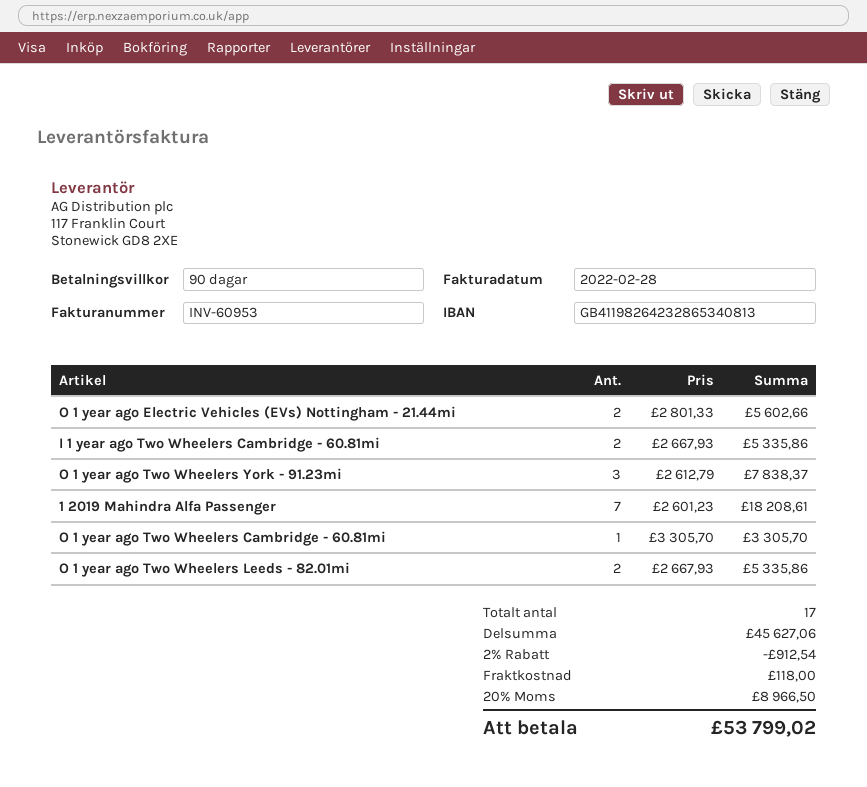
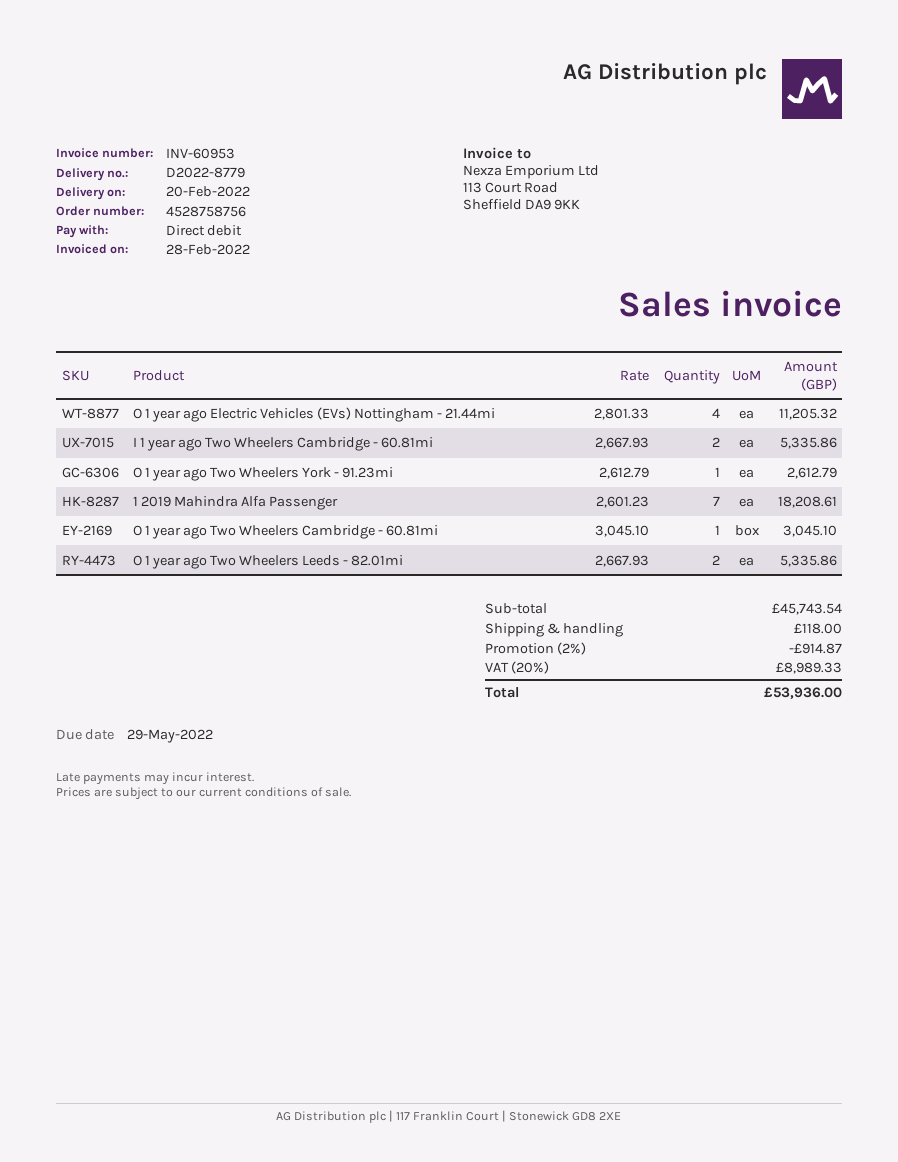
O 1 year ago Electric Vehicles (EVs) Nottingham - 21.44mi: 2 x 2801.33 = 5602.66 -> 4 x 2801.33 = 11205.32
O 1 year ago Two Wheelers York - 91.23mi: 3 x 2612.79 = 7838.37 -> 1 x 2612.79 = 2612.79
O 1 year ago Two Wheelers Cambridge - 60.81mi: 1 x 3305.70 = 3305.70 -> 1 x 3045.10 = 3045.10
subtotal: 45627.06 -> 45743.54
discount: 2% = 912.54 -> 2% = 914.87
tax: 20% = 8966.50 -> 20% = 8989.33
total: 53799.02 -> 53936.00

